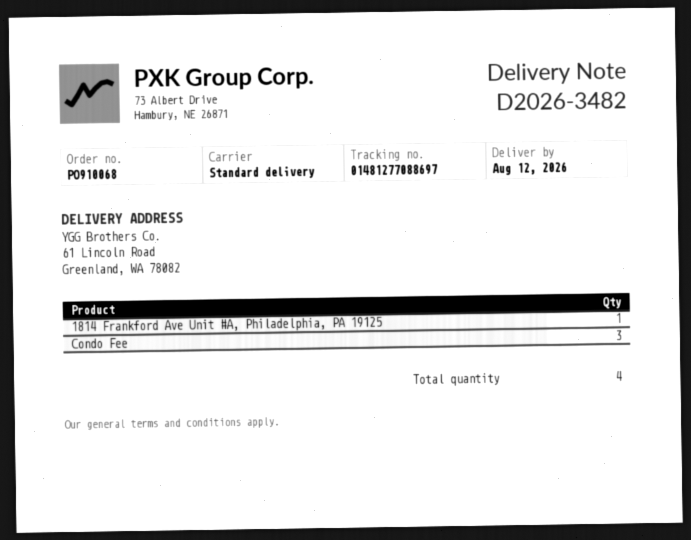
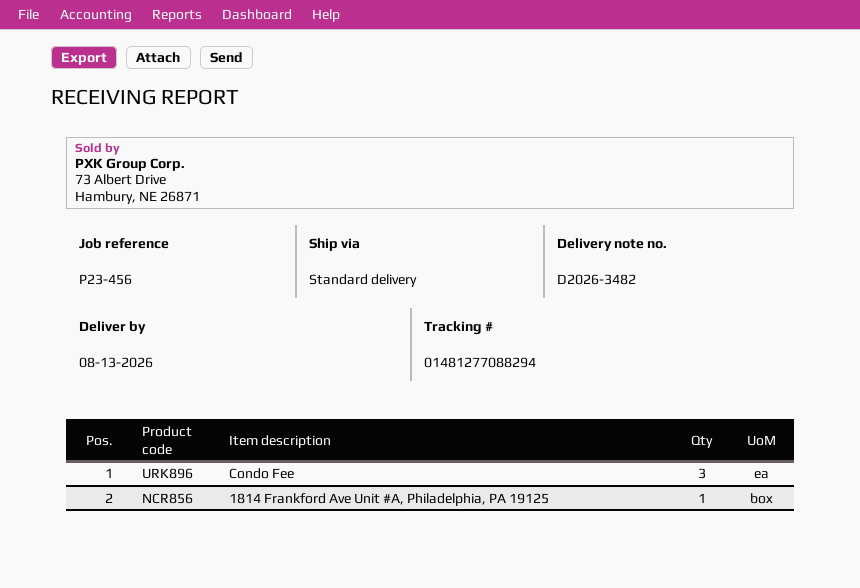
delivery date: 2026-08-12 -> 2026-08-13
tracking number: 01481277088697 -> 01481277088294

